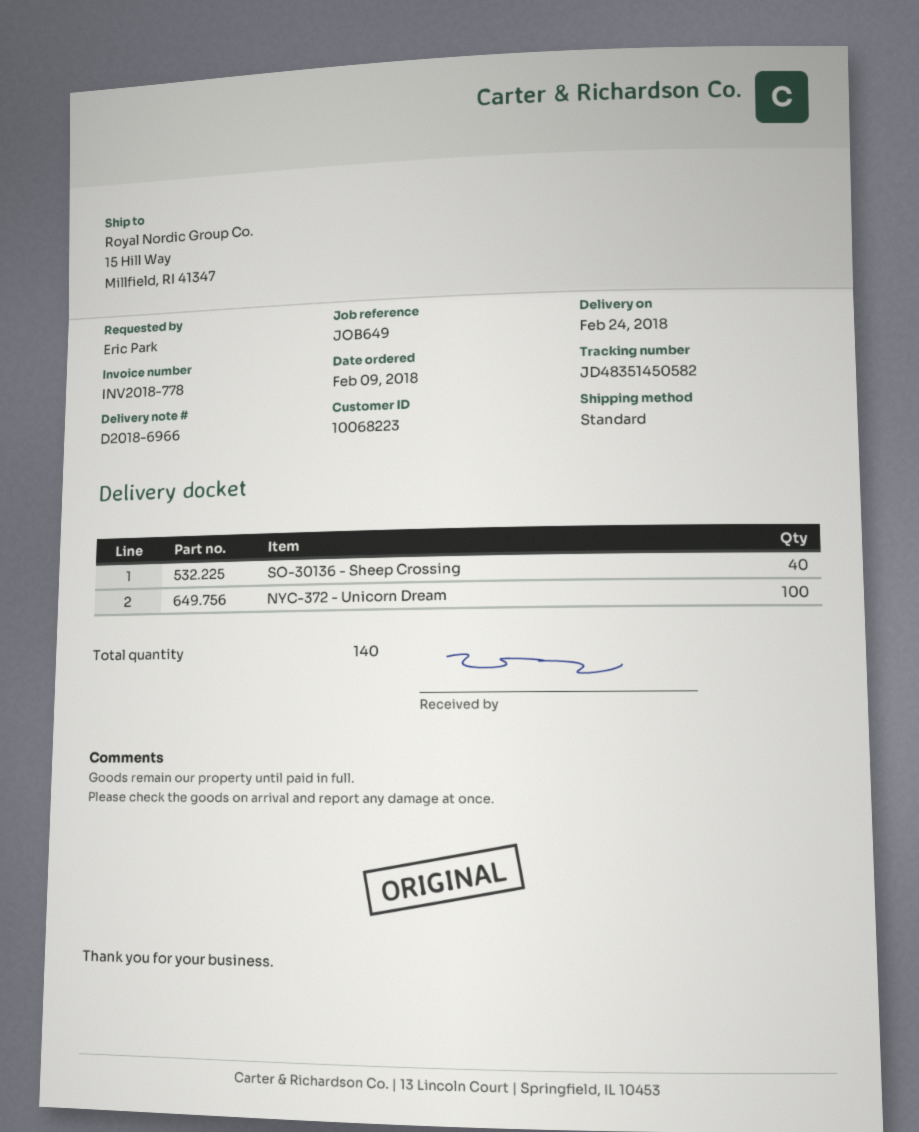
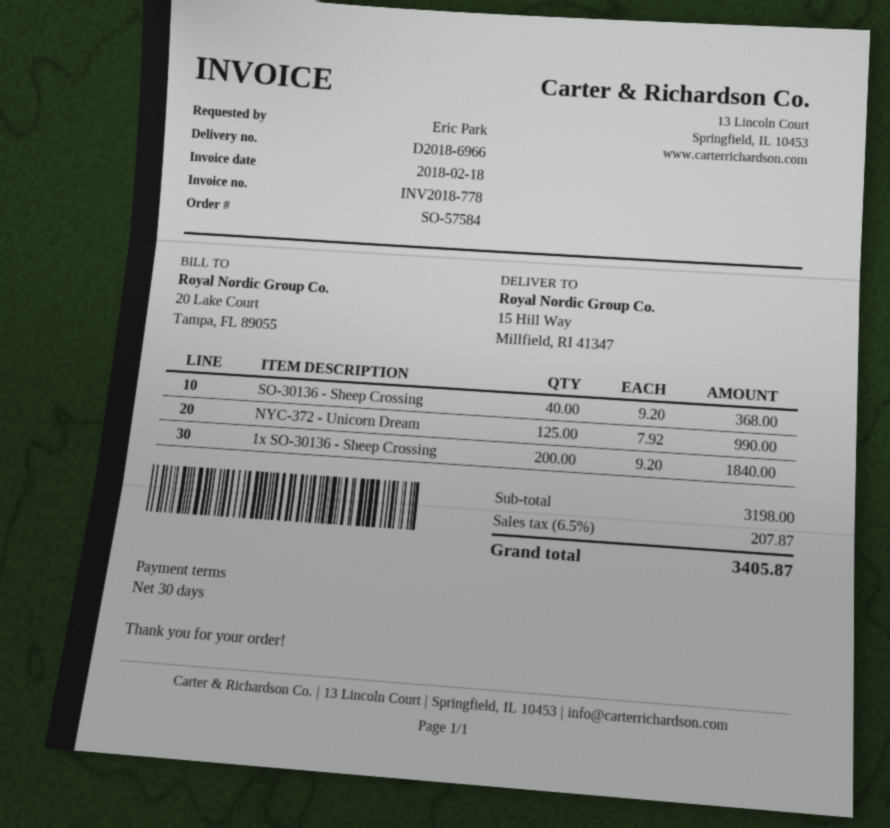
NYC-372 - Unicorn Dream: 100 -> 125
1x SO-30136 - Sheep Crossing: none -> 200

